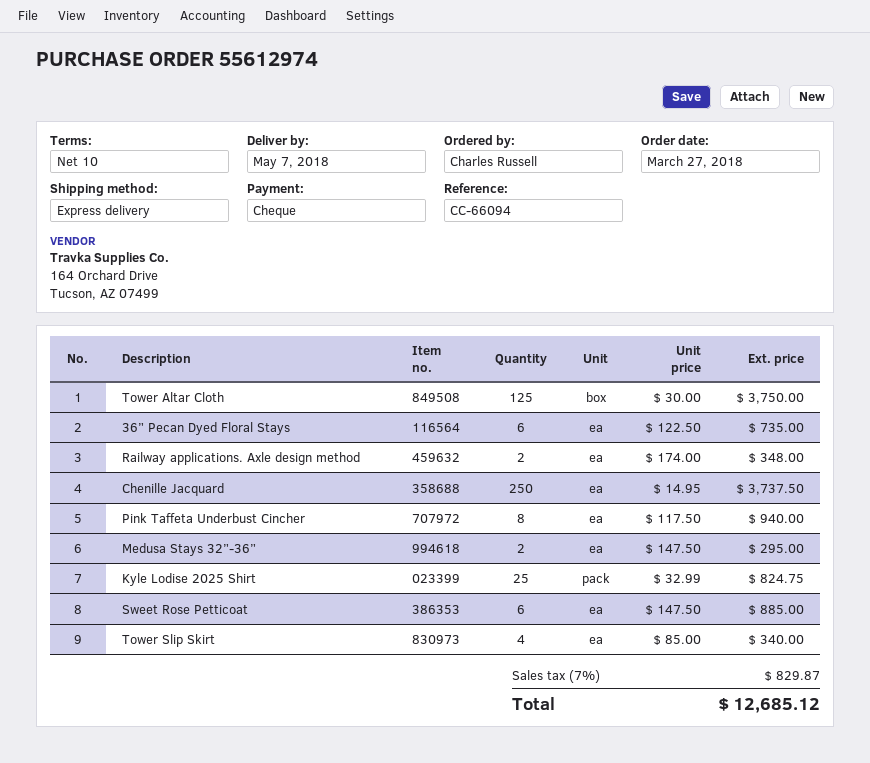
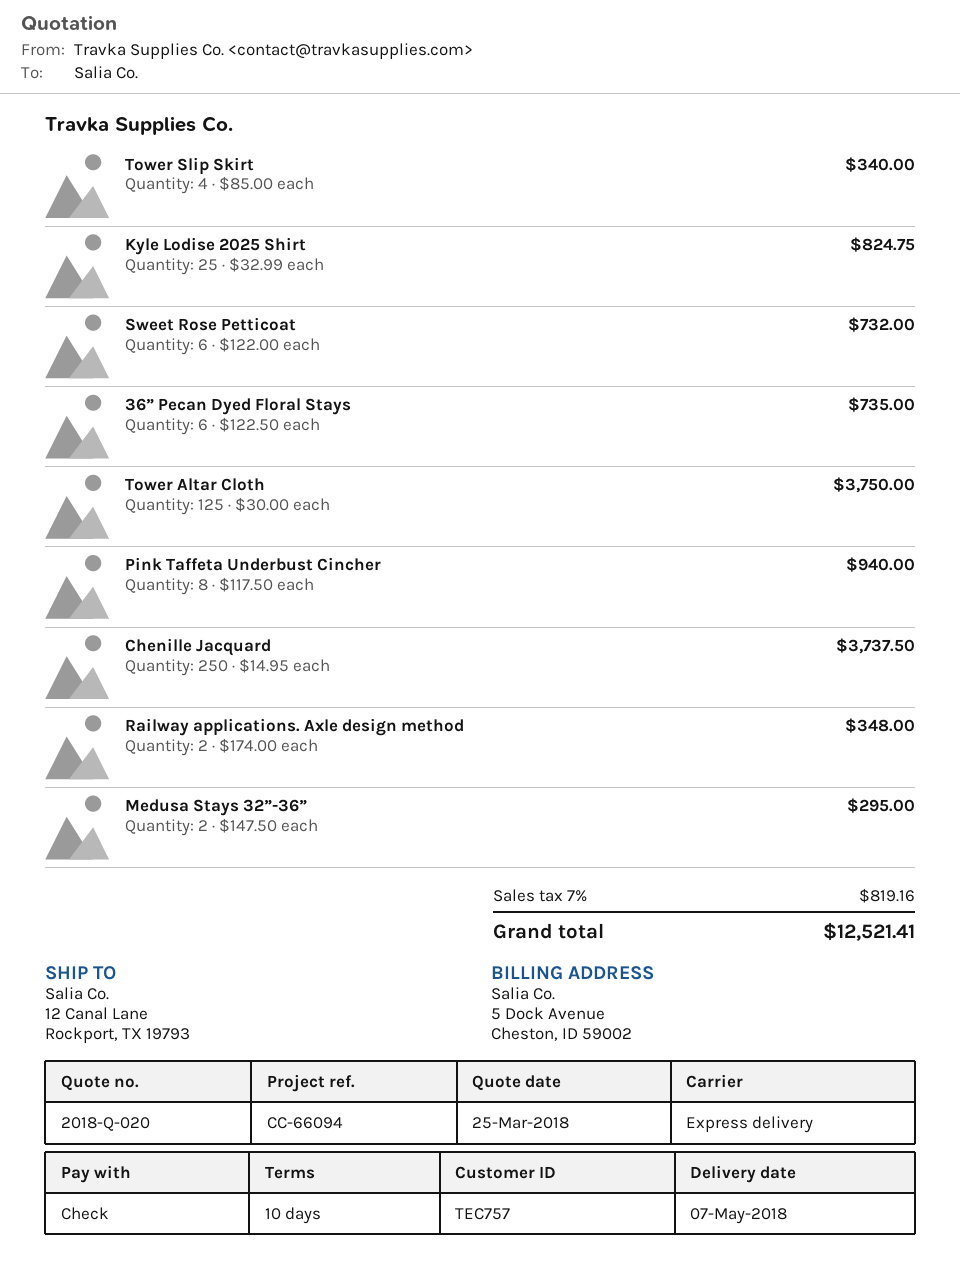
Sweet Rose Petticoat: 6 x 147.50 = 885.00 -> 6 x 122.00 = 732.00
tax: 7% = 829.87 -> 7% = 819.16
total: 12685.12 -> 12521.41

